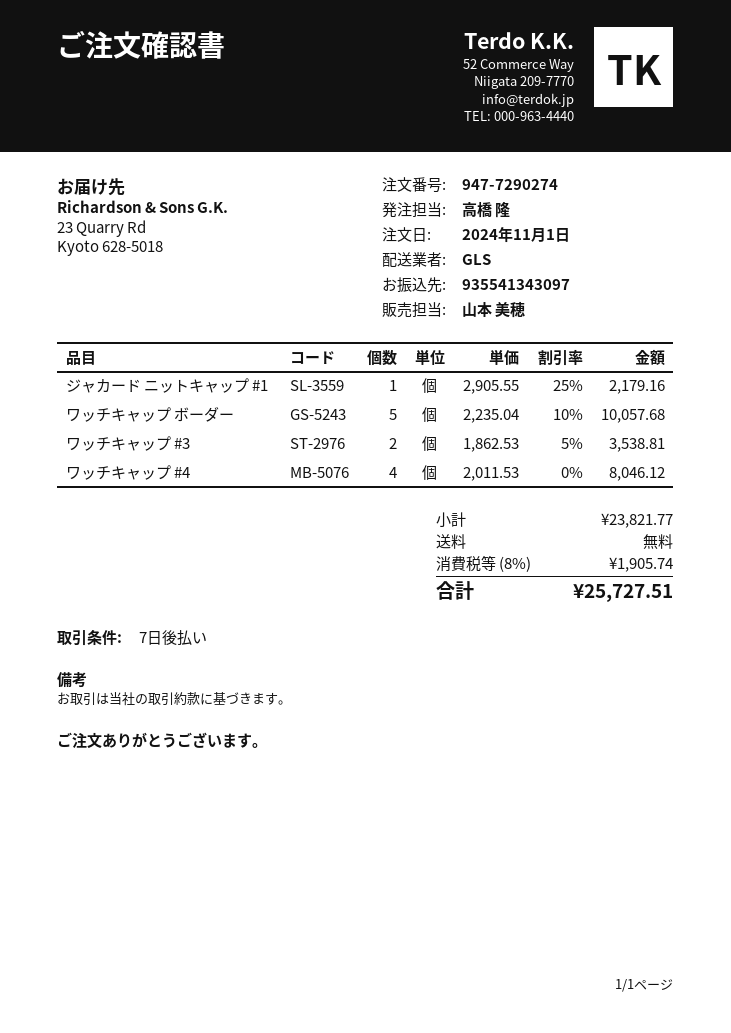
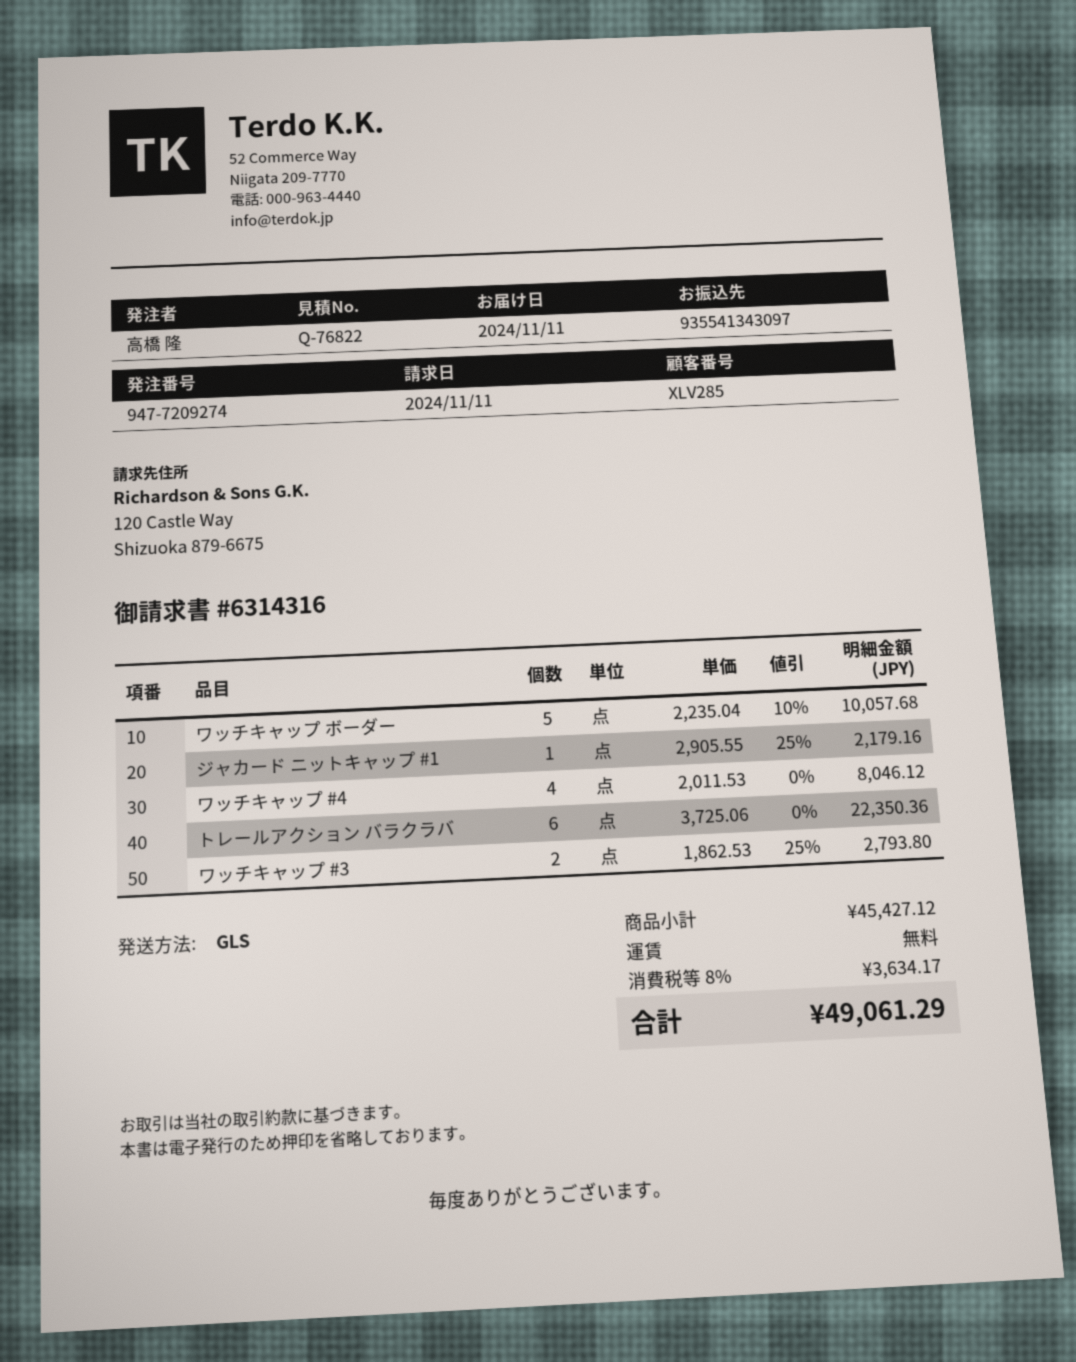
order number: 947-7290274 -> 947-7209274
ワッチキャップ #3: 2 x 1862.53 - 5% = 3538.81 -> 2 x 1862.53 - 25% = 2793.80
トレールアクション バラクラバ: none -> 6 x 3725.06 = 22350.36
subtotal: 23821.77 -> 45427.12
tax: 8% = 1905.74 -> 8% = 3634.17
total: 25727.51 -> 49061.29

